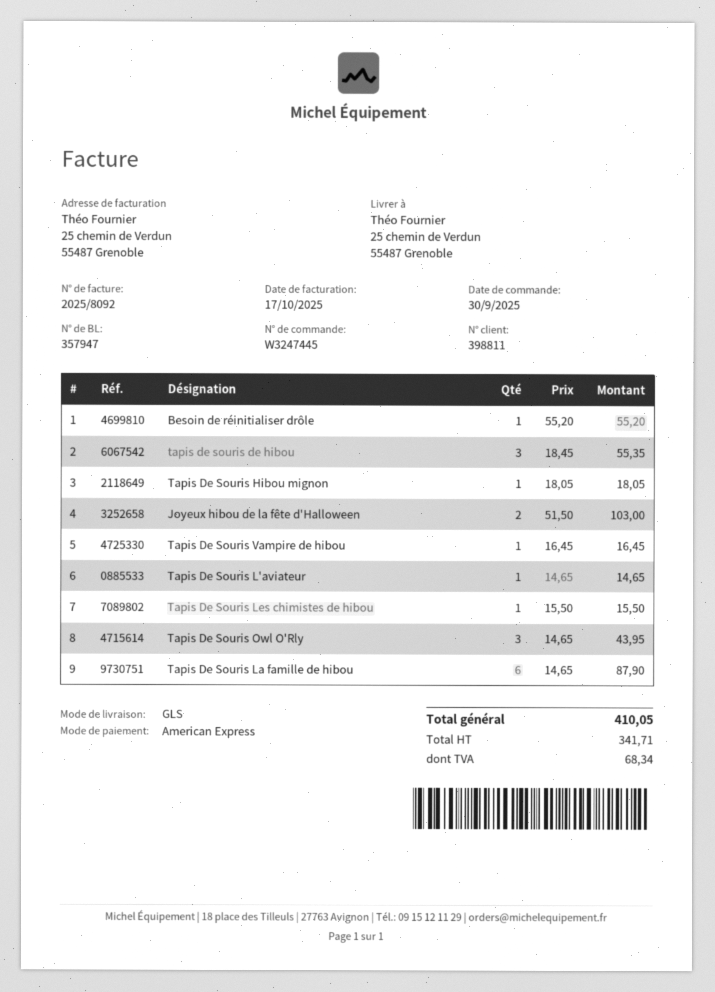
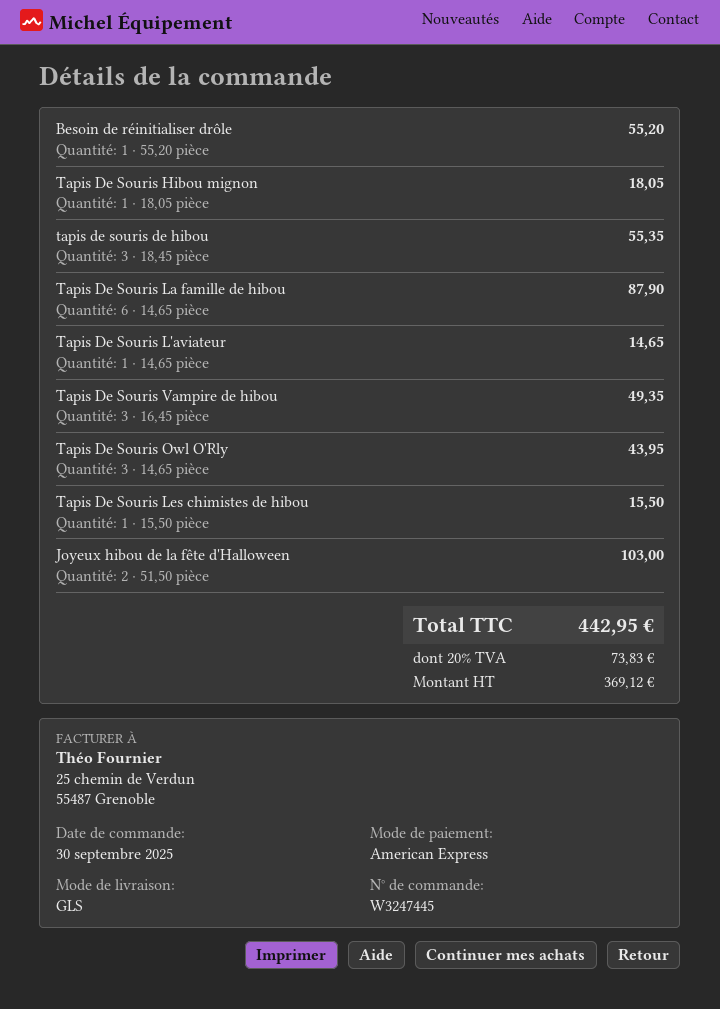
Tapis De Souris Vampire de hibou: 1 x 16.45 = 16.45 -> 3 x 16.45 = 49.35
net: 341.71 -> 369.12
tax: 68.34 -> 73.83
total: 410.05 -> 442.95

